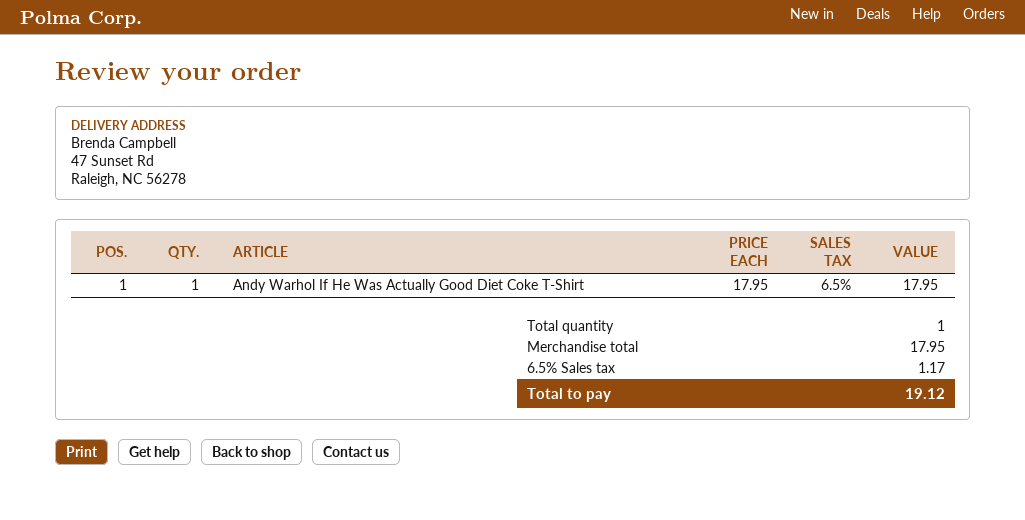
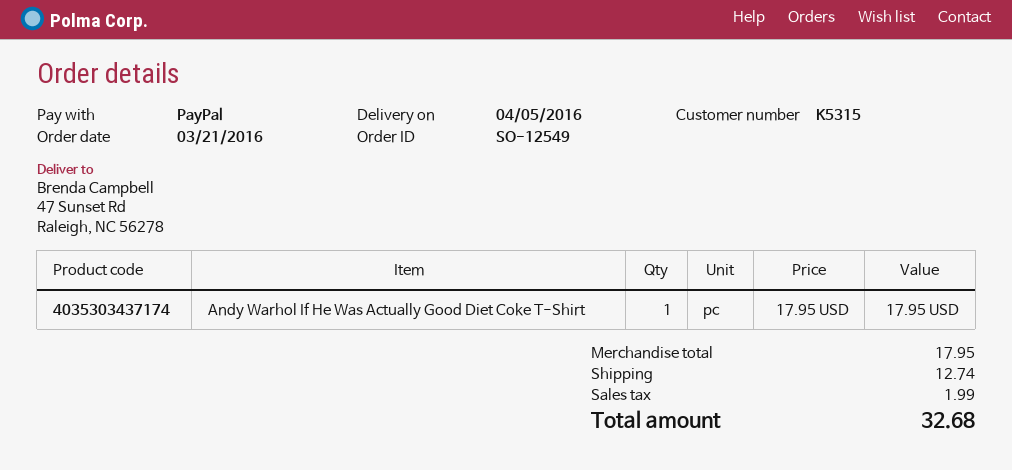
shipping: none -> 12.74
tax: 1.17 -> 1.99
total: 19.12 -> 32.68

